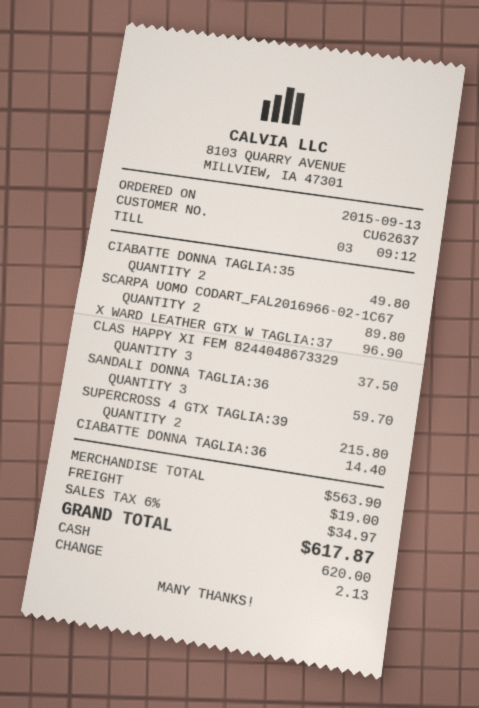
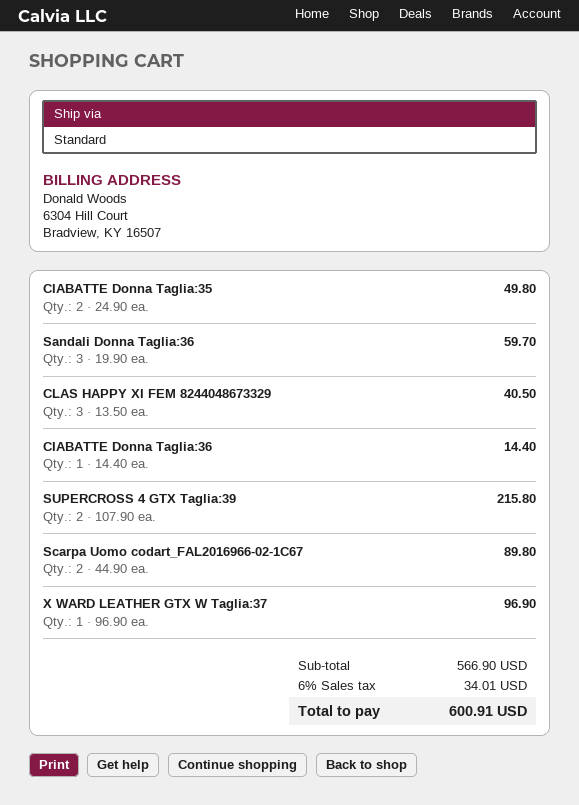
CLAS HAPPY XI FEM 8244048673329: 3 for 37.50 -> 3 for 40.50
subtotal: 563.90 -> 566.90
shipping: 19.00 -> none
tax: 6% = 34.97 -> 6% = 34.01
total: 617.87 -> 600.91

